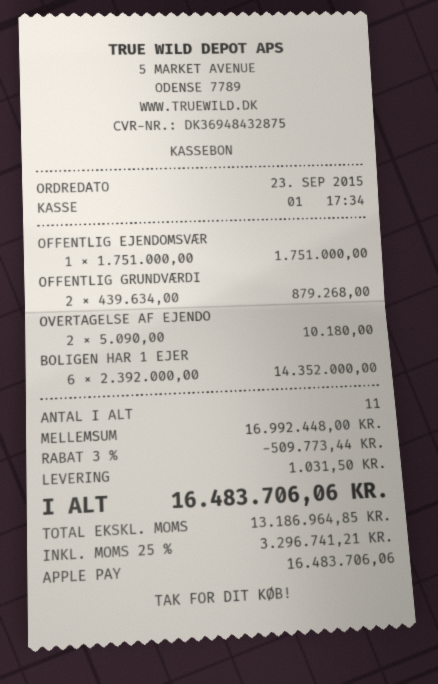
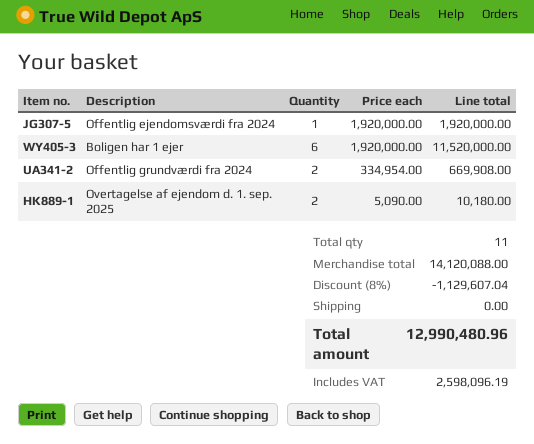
OFFENTLIG EJENDOMSVÆR: 1 x 1751000.00 = 1751000.00 -> 1 x 1920000.00 = 1920000.00
OFFENTLIG GRUNDVÆRDI: 2 x 439634.00 = 879268.00 -> 2 x 334954.00 = 669908.00
BOLIGEN HAR 1 EJER: 6 x 2392000.00 = 14352000.00 -> 6 x 1920000.00 = 11520000.00
subtotal: 16992448.00 -> 14120088.00
discount: 3% = 509773.44 -> 8% = 1129607.04
shipping: 1031.50 -> 0.00
tax: 3296741.21 -> 2598096.19
total: 16483706.06 -> 12990480.96

